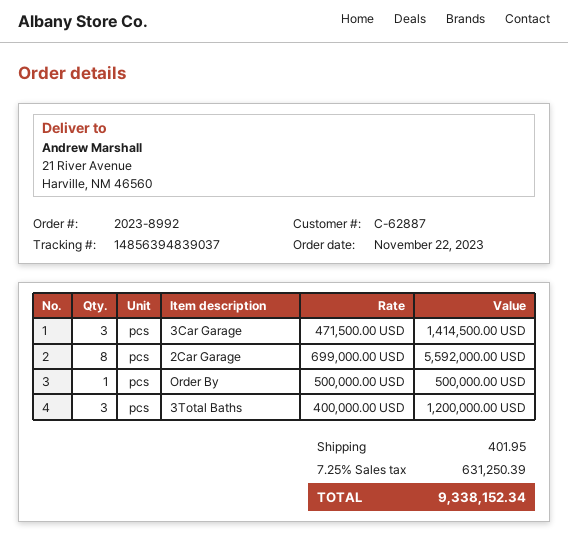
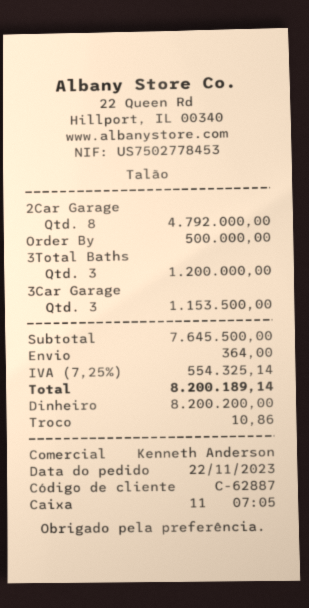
3Car Garage: 3 for 1414500.00 -> 3 for 1153500.00
2Car Garage: 8 for 5592000.00 -> 8 for 4792000.00
shipping: 401.95 -> 364.00
tax: 7.25% = 631250.39 -> 7.25% = 554325.14
total: 9338152.34 -> 8200189.14

